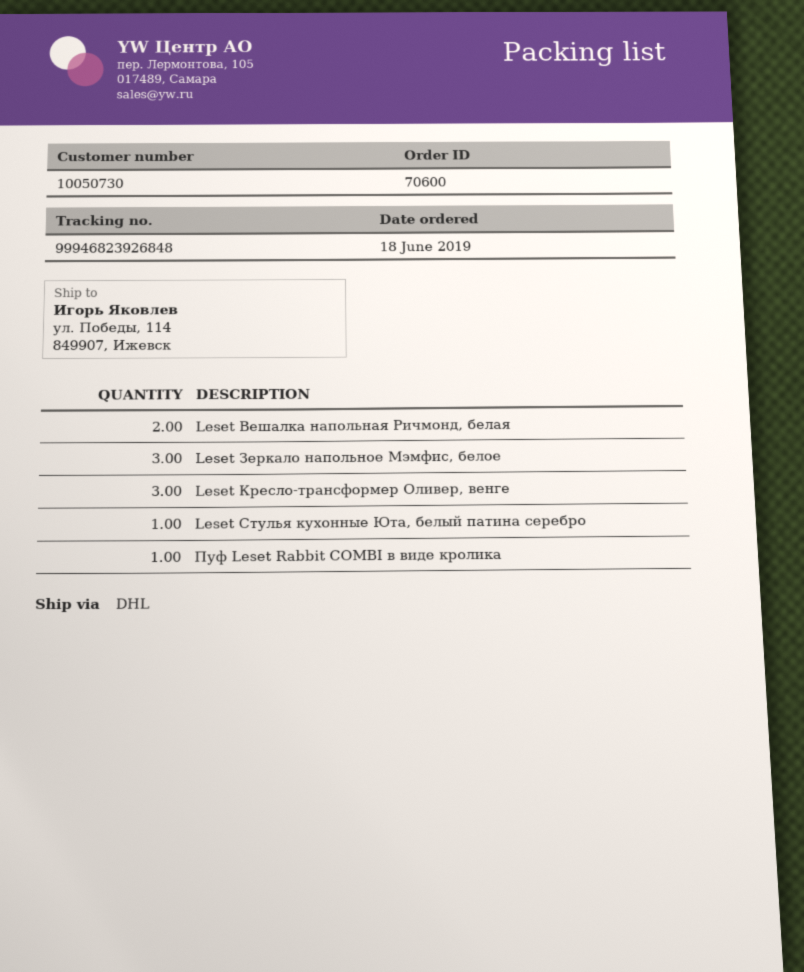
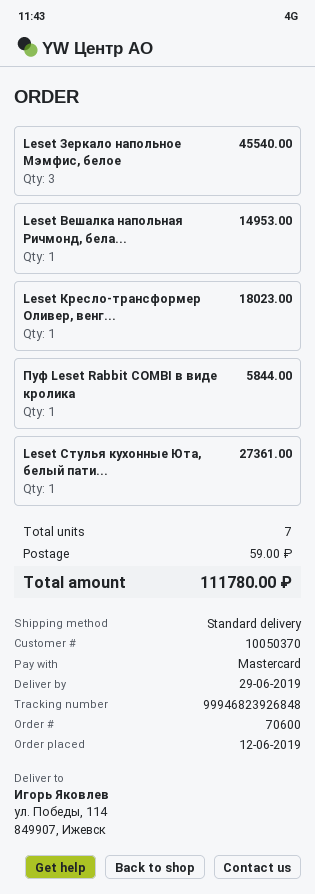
order date: 2019-06-18 -> 2019-06-12
customer number: 10050730 -> 10050370
shipping method: DHL -> standard
Leset Вешалка напольная Ричмонд, белая: 2 -> 1
Leset Кресло-трансформер Оливер, венге: 3 -> 1

